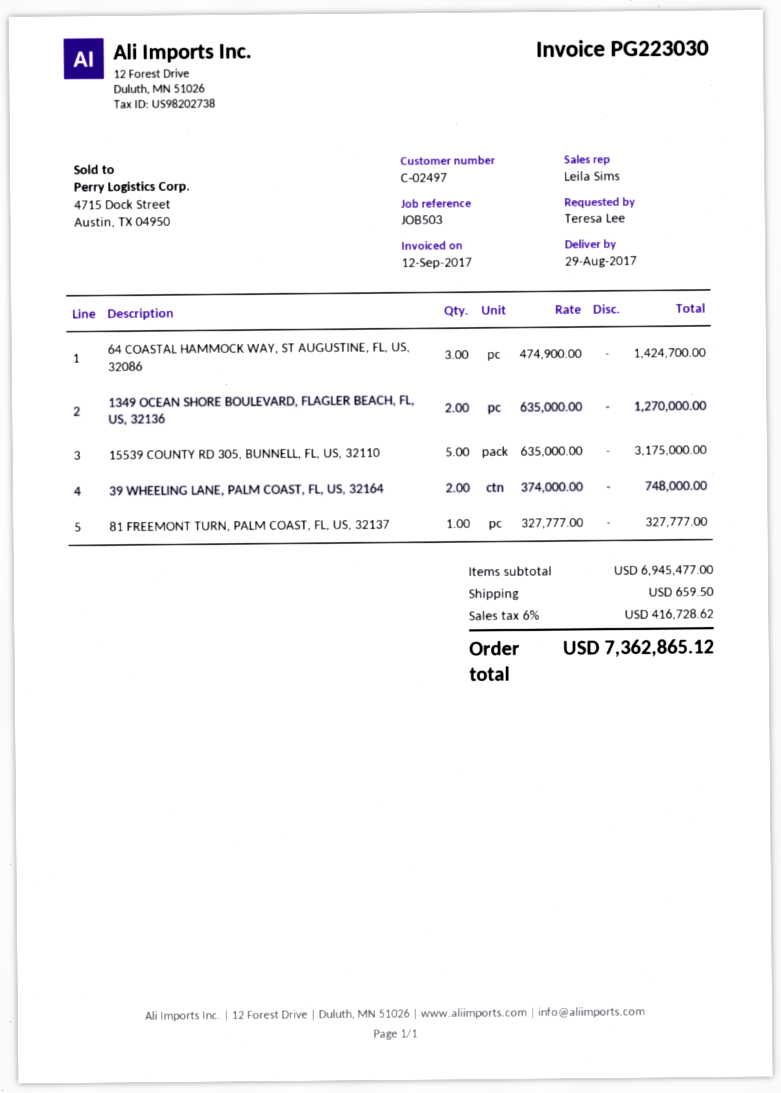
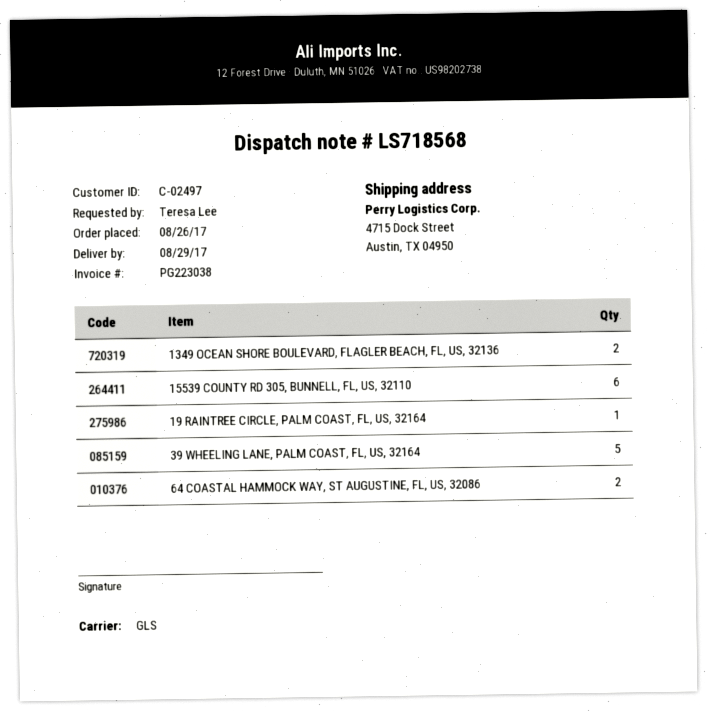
invoice number: PG223030 -> PG223038
64 COASTAL HAMMOCK WAY, ST AUGUSTINE, FL, US, 32086: 3 -> 2
15539 COUNTY RD 305, BUNNELL, FL, US, 32110: 5 -> 6
39 WHEELING LANE, PALM COAST, FL, US, 32164: 2 -> 5
81 FREEMONT TURN, PALM COAST, FL, US, 32137: 1 -> none
19 RAINTREE CIRCLE, PALM COAST, FL, US, 32164: none -> 1

